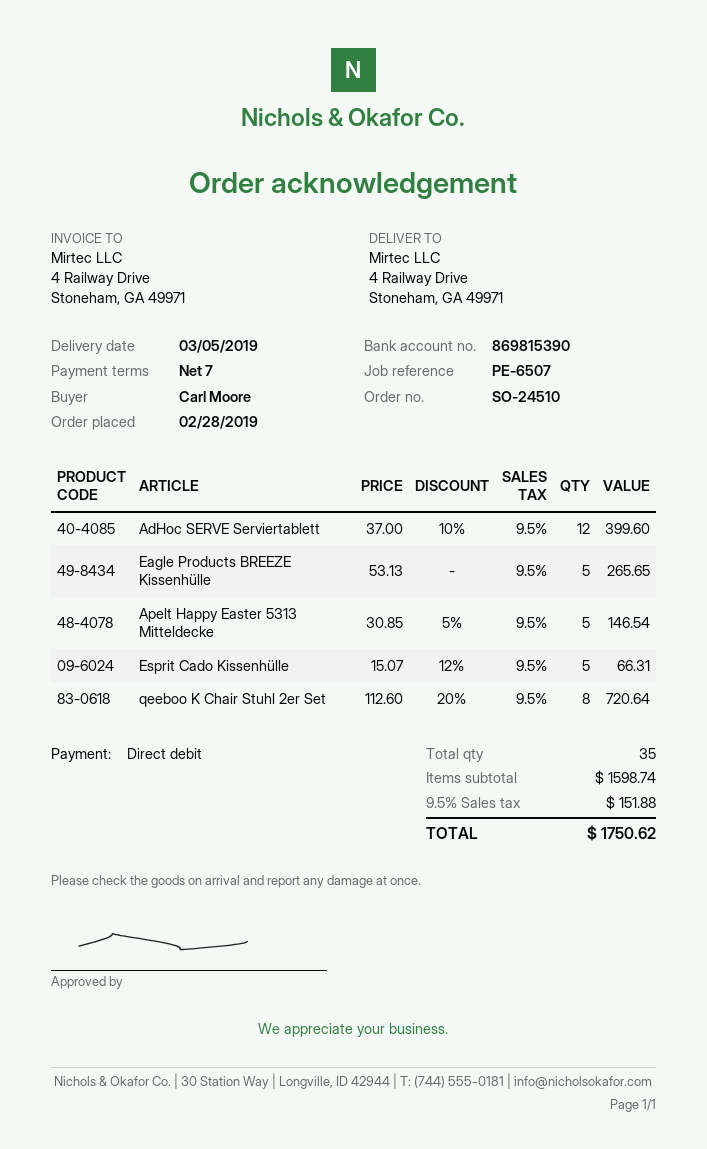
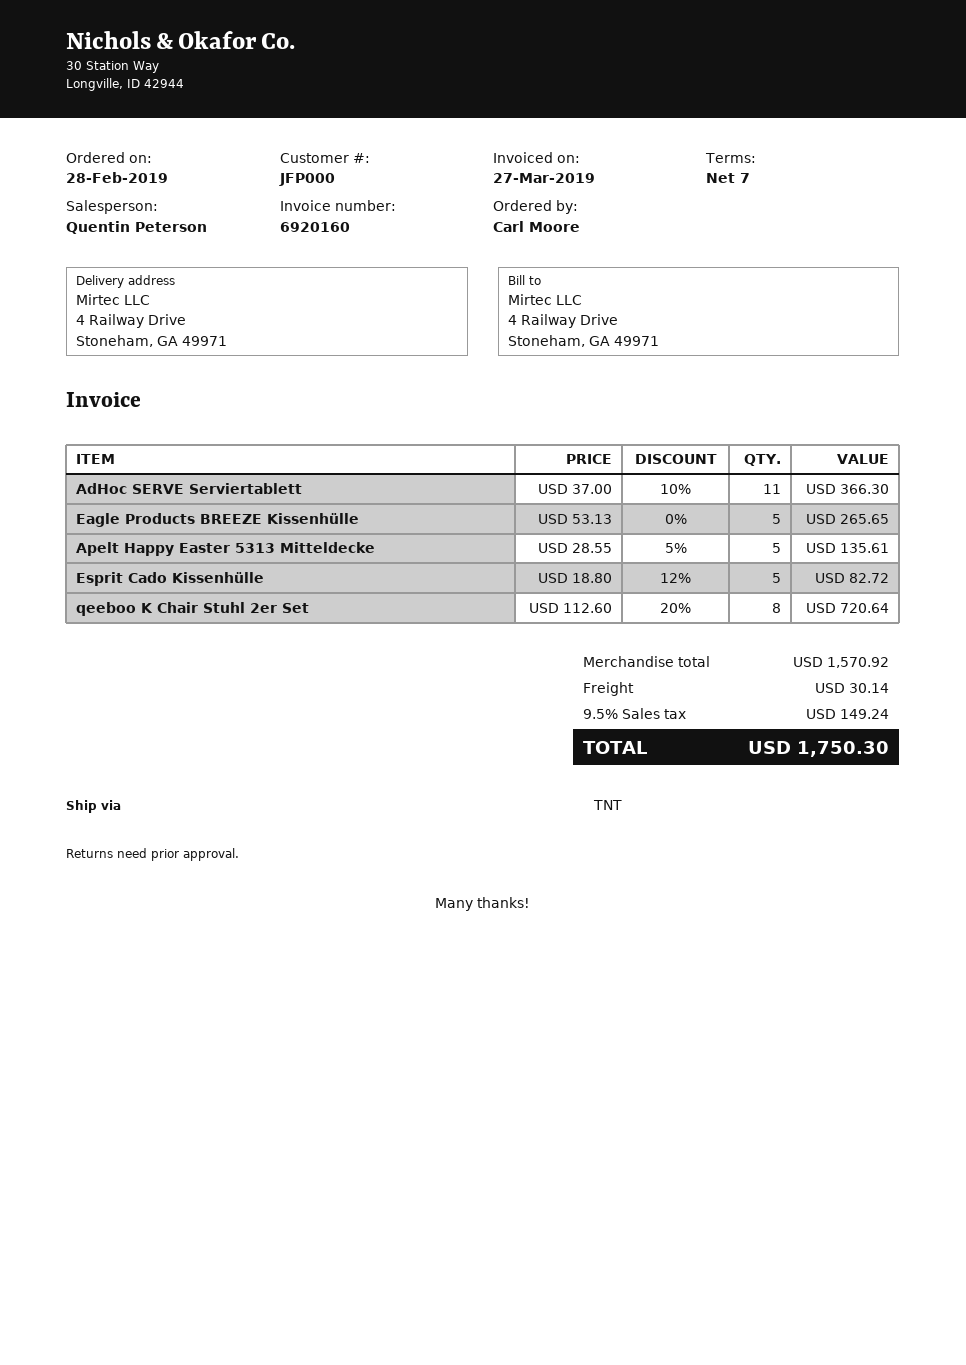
AdHoc SERVE Serviertablett: 12 x 37.00 - 10% = 399.60 -> 11 x 37.00 - 10% = 366.30
Apelt Happy Easter 5313 Mitteldecke: 5 x 30.85 - 5% = 146.54 -> 5 x 28.55 - 5% = 135.61
Esprit Cado Kissenhülle: 5 x 15.07 - 12% = 66.31 -> 5 x 18.80 - 12% = 82.72
subtotal: 1598.74 -> 1570.92
shipping: none -> 30.14
tax: 9.5% = 151.88 -> 9.5% = 149.24
total: 1750.62 -> 1750.30

